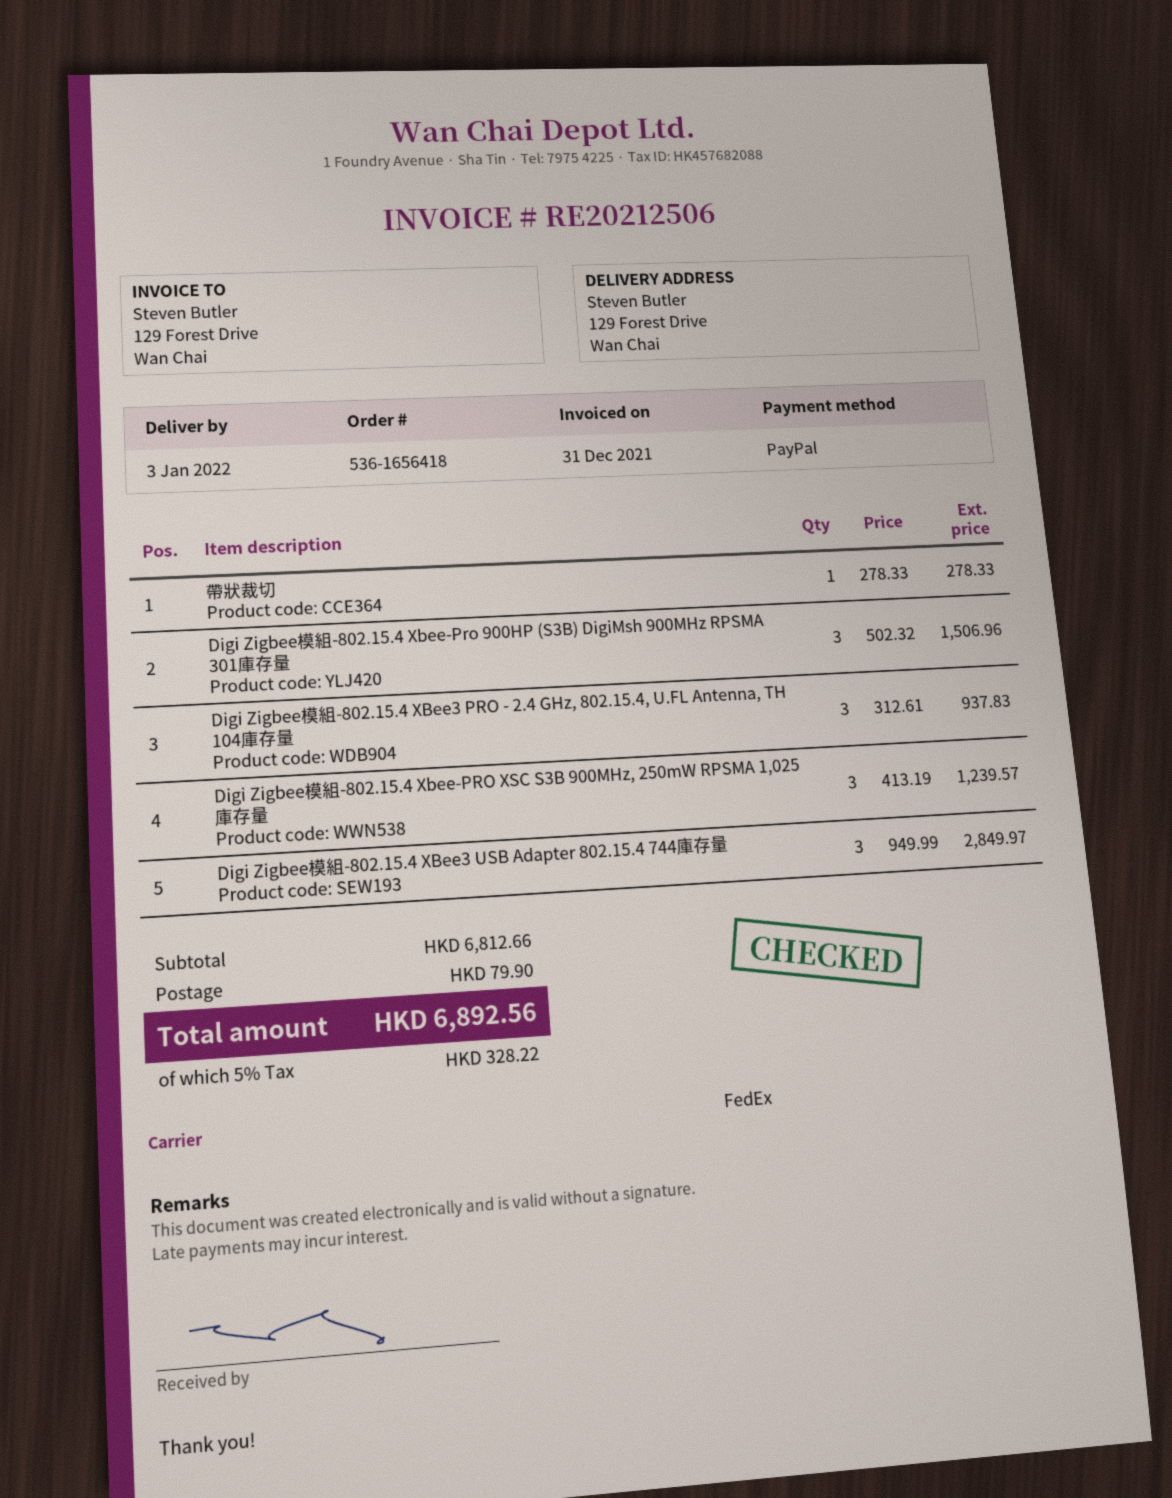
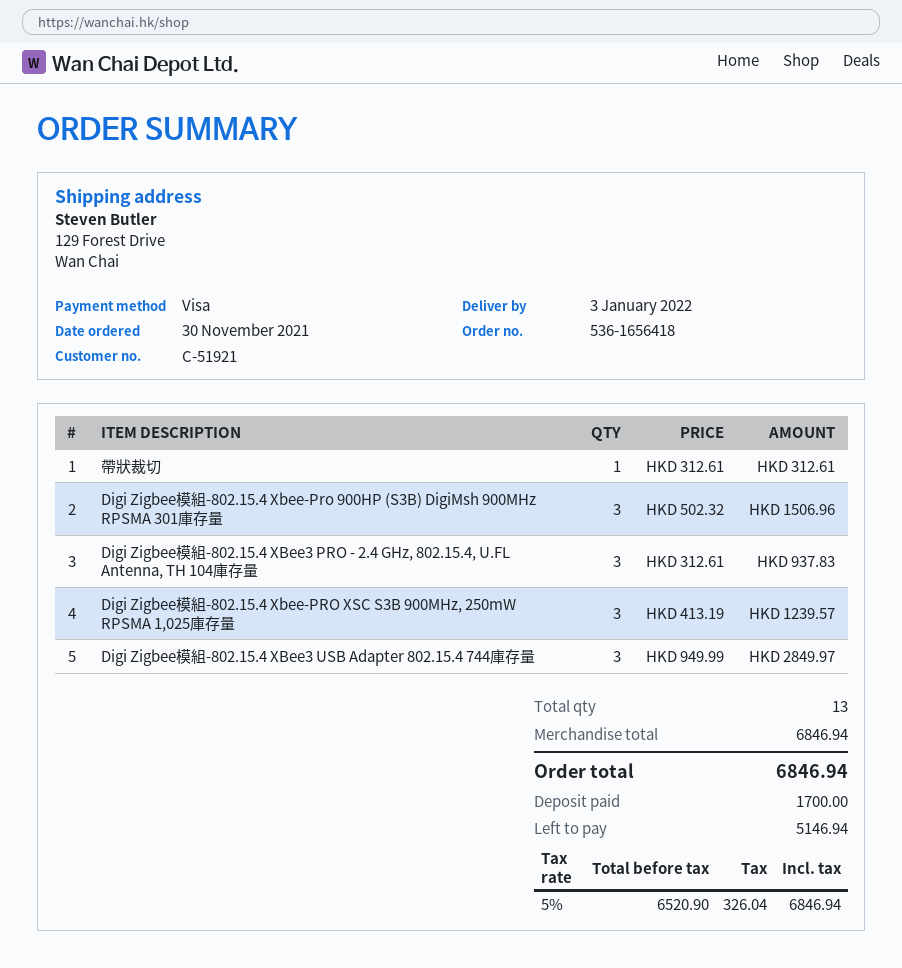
payment method: PayPal -> Visa
帶狀裁切: 1 x 278.33 = 278.33 -> 1 x 312.61 = 312.61
subtotal: 6812.66 -> 6846.94
shipping: 79.90 -> none
tax: 5% = 328.22 -> 5% = 326.04
total: 6892.56 -> 6846.94

